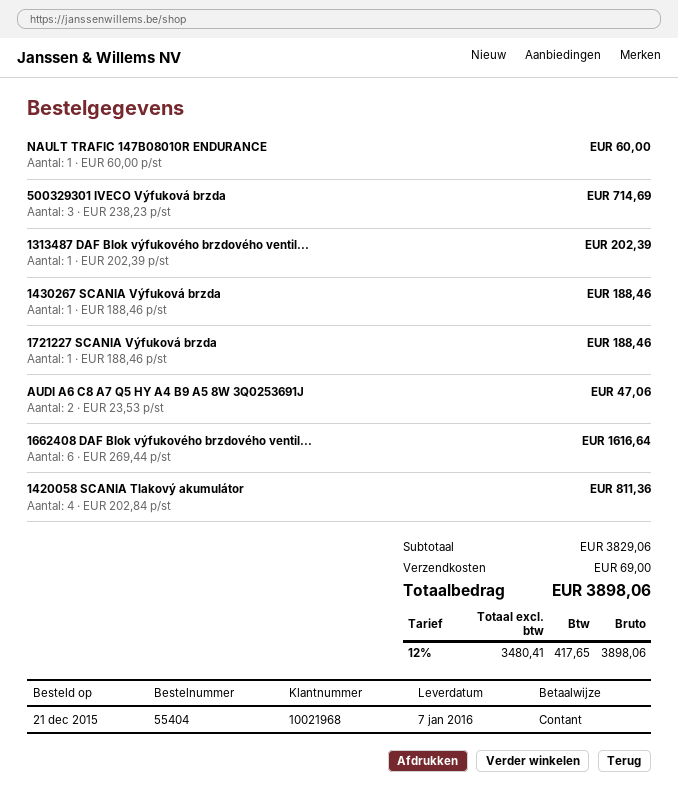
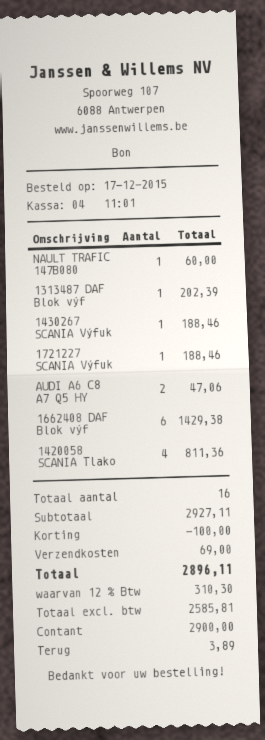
order date: 2015-12-21 -> 2015-12-17
500329301 IVECO Výfuková brzda: 3 for 714.69 -> none
1662408 DAF Blok výfukového brzdového ventil...: 6 for 1616.64 -> 6 for 1429.38
subtotal: 3829.06 -> 2927.11
discount: none -> 100.00
net: 3480.41 -> 2585.81
tax: 12% = 417.65 -> 12% = 310.30
total: 3898.06 -> 2896.11

